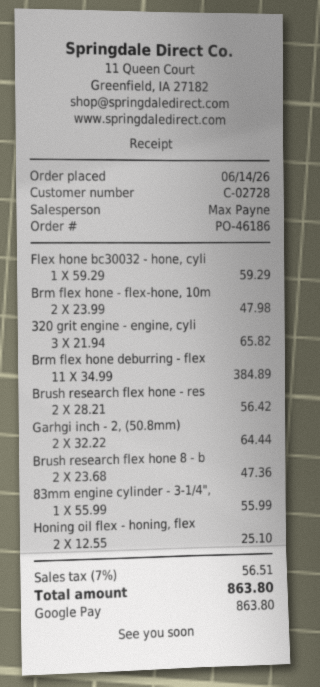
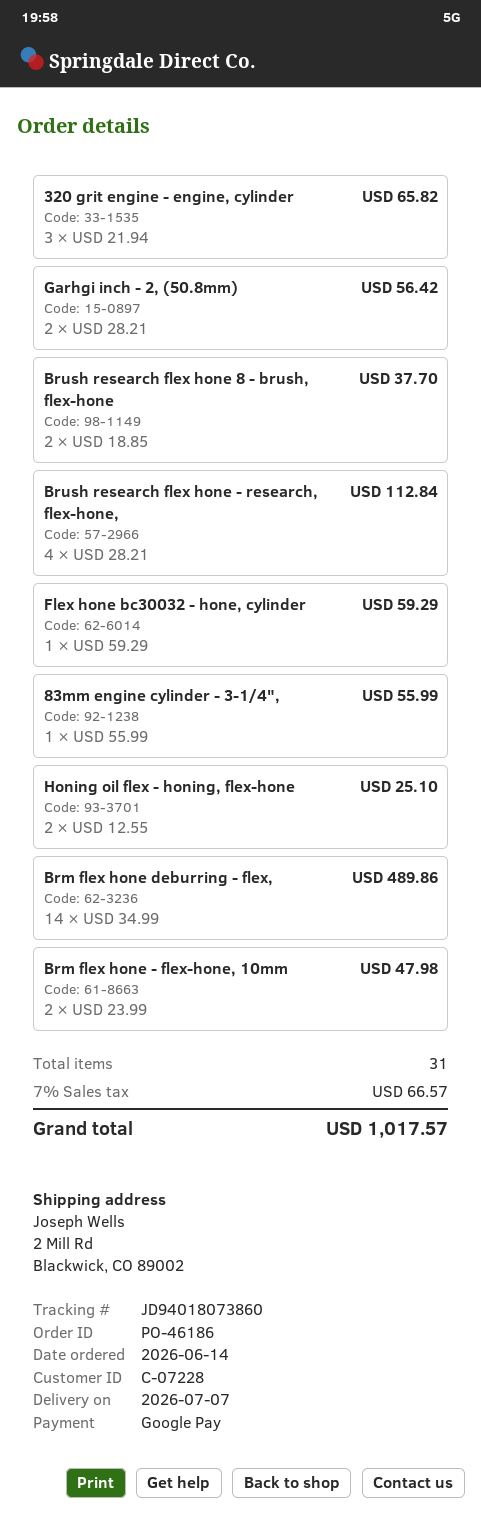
customer number: C-02728 -> C-07228
Brm flex hone deburring - flex: 11 x 34.99 = 384.89 -> 14 x 34.99 = 489.86
Brush research flex hone - res: 2 x 28.21 = 56.42 -> 4 x 28.21 = 112.84
Garhgi inch - 2, (50.8mm): 2 x 32.22 = 64.44 -> 2 x 28.21 = 56.42
Brush research flex hone 8 - b: 2 x 23.68 = 47.36 -> 2 x 18.85 = 37.70
tax: 7% = 56.51 -> 7% = 66.57
total: 863.80 -> 1017.57

